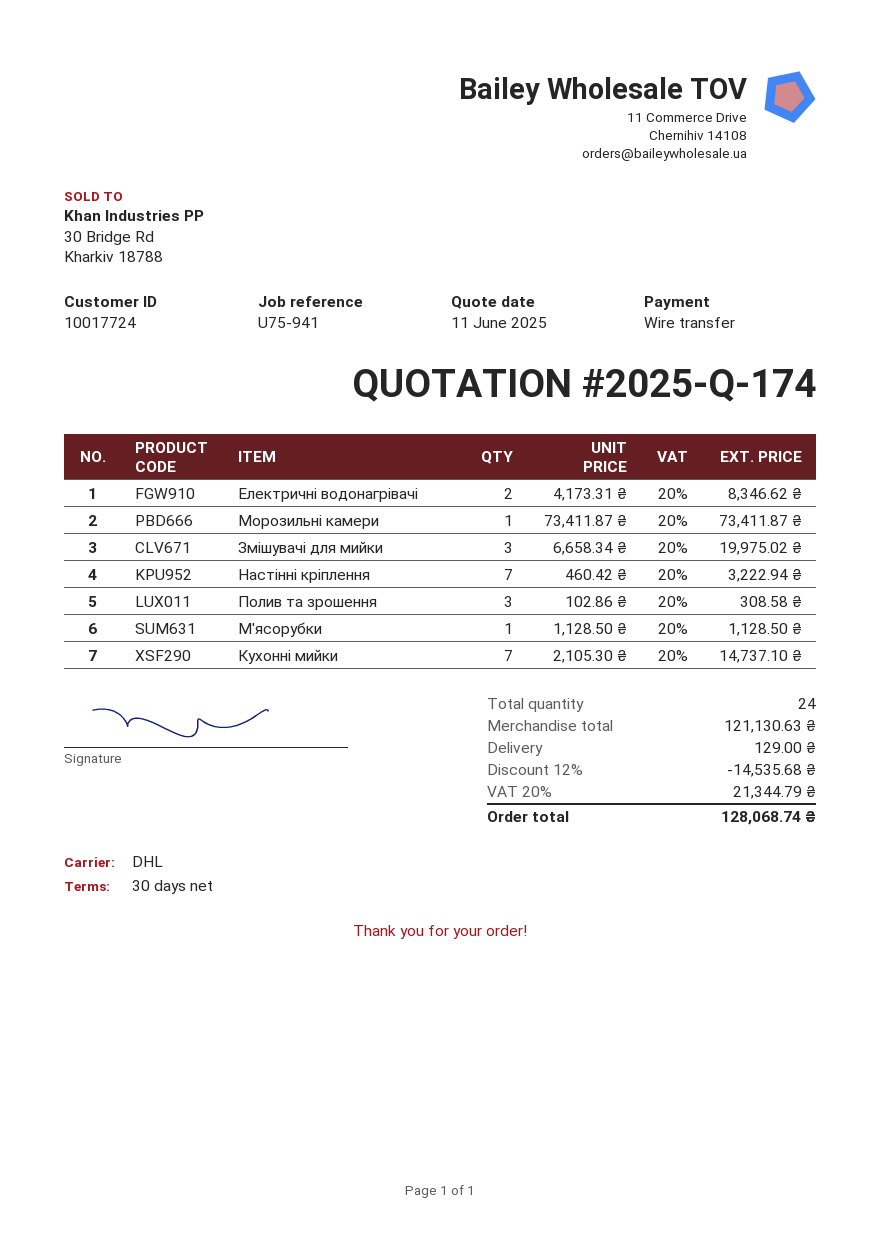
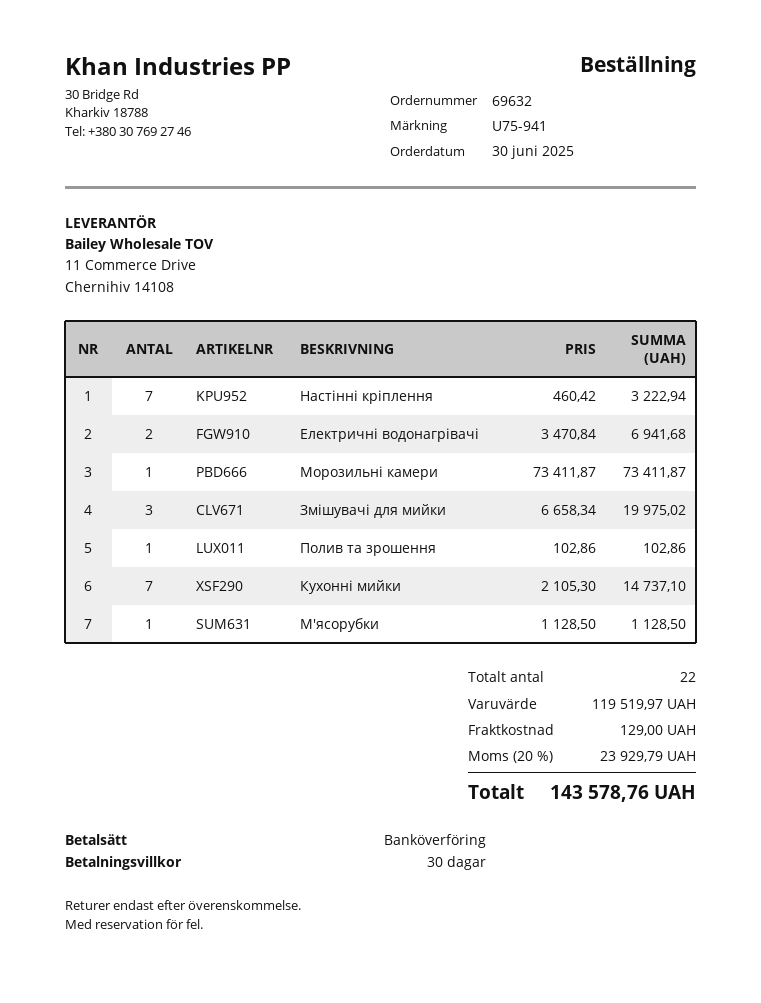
Електричні водонагрівачі: 2 x 4173.31 = 8346.62 -> 2 x 3470.84 = 6941.68
Полив та зрошення: 3 x 102.86 = 308.58 -> 1 x 102.86 = 102.86
total quantity: 24 -> 22
subtotal: 121130.63 -> 119519.97
discount: 12% = 14535.68 -> none
tax: 20% = 21344.79 -> 20% = 23929.79
total: 128068.74 -> 143578.76

